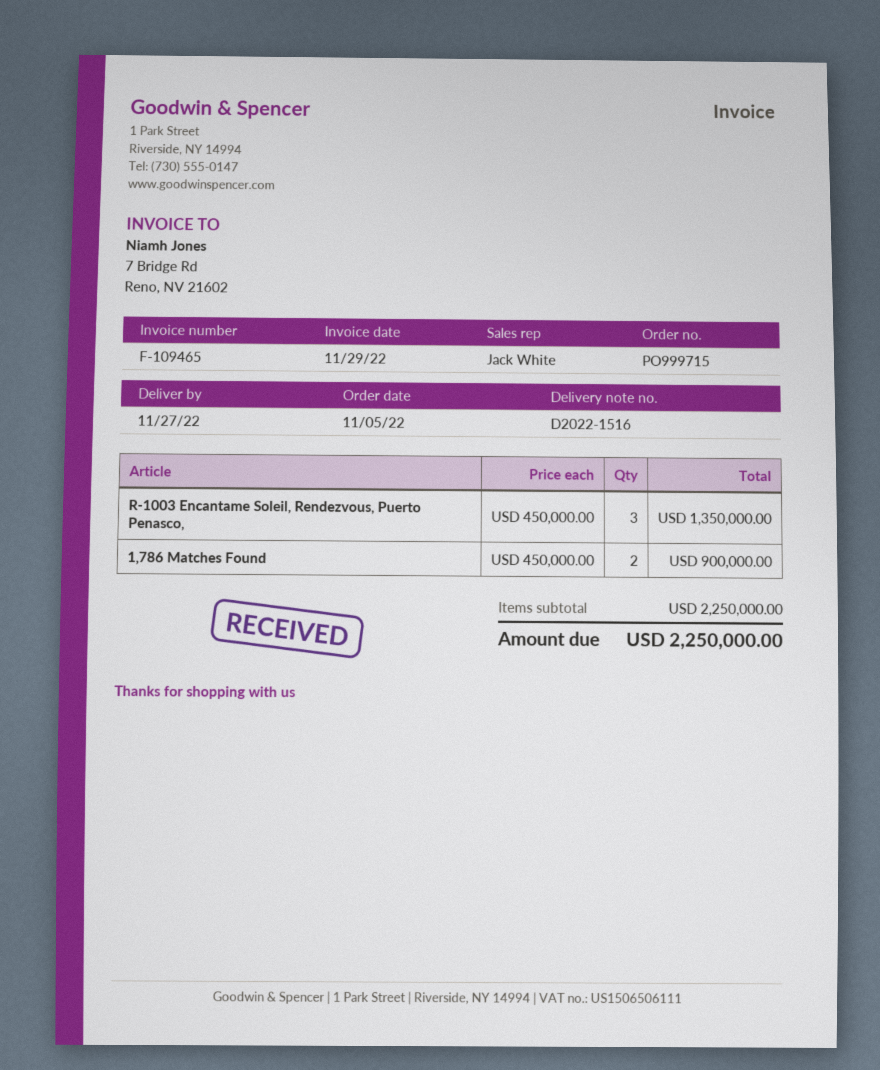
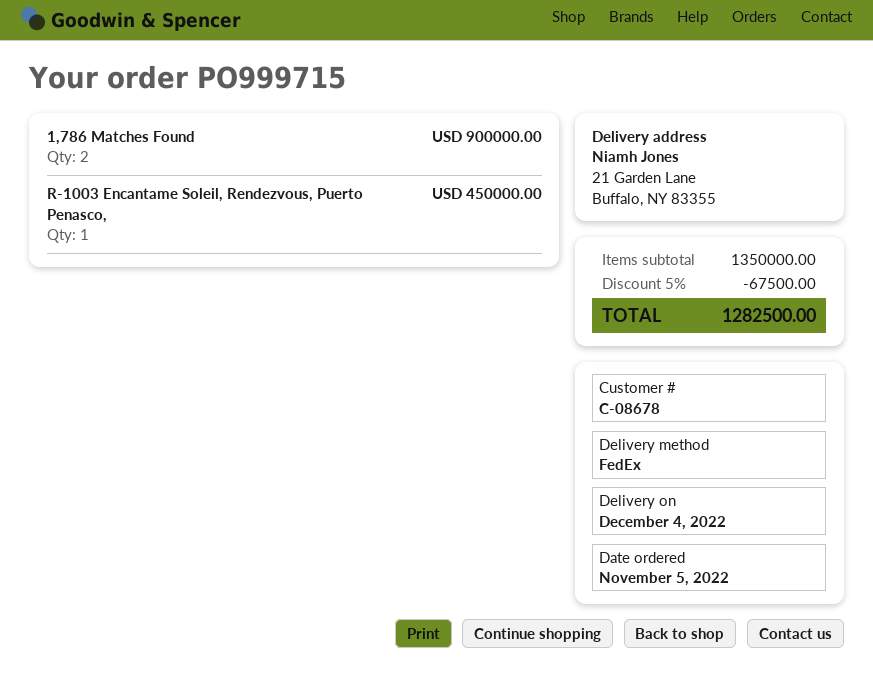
delivery date: 2022-11-27 -> 2022-12-04
R-1003 Encantame Soleil, Rendezvous, Puerto Penasco,: 3 for 1350000.00 -> 1 for 450000.00
subtotal: 2250000.00 -> 1350000.00
discount: none -> 5% = 67500.00
total: 2250000.00 -> 1282500.00

